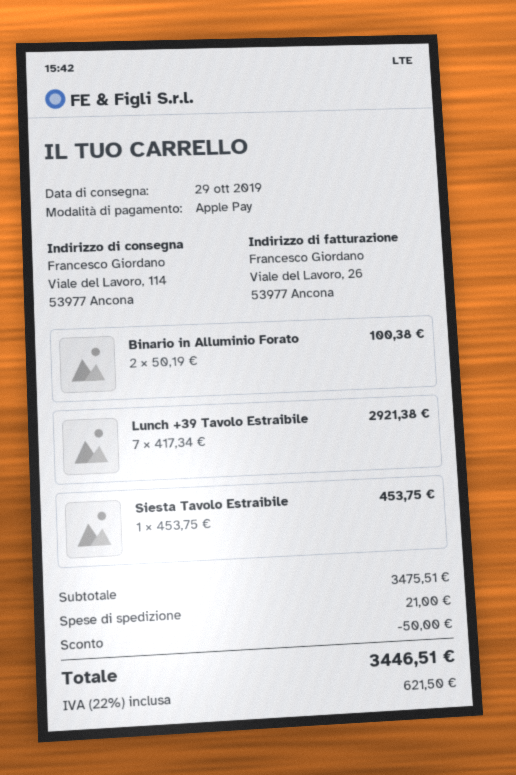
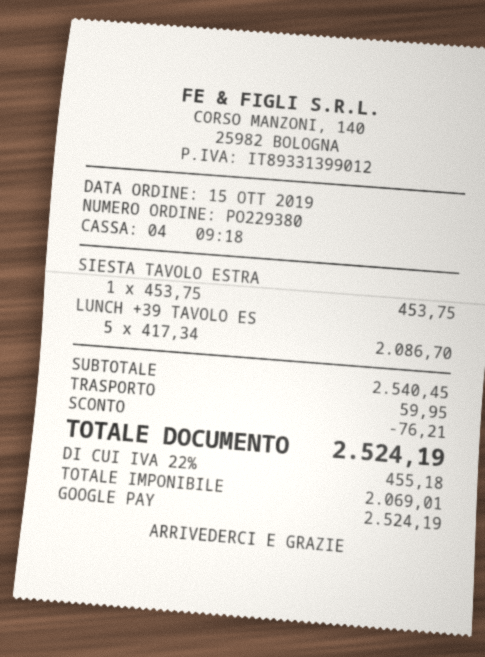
payment method: Apple Pay -> Google Pay
Binario in Alluminio Forato: 2 x 50.19 = 100.38 -> none
Lunch +39 Tavolo Estraibile: 7 x 417.34 = 2921.38 -> 5 x 417.34 = 2086.70
subtotal: 3475.51 -> 2540.45
discount: 50.00 -> 76.21
shipping: 21.00 -> 59.95
tax: 22% = 621.50 -> 22% = 455.18
total: 3446.51 -> 2524.19

